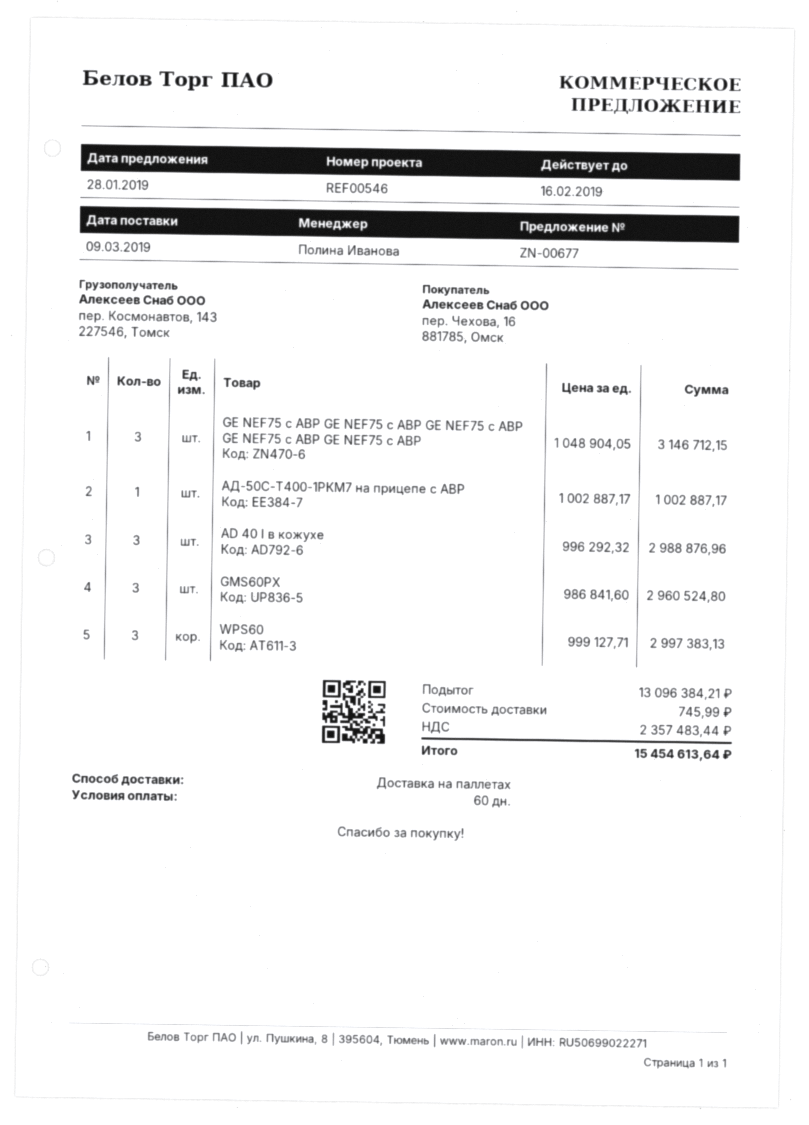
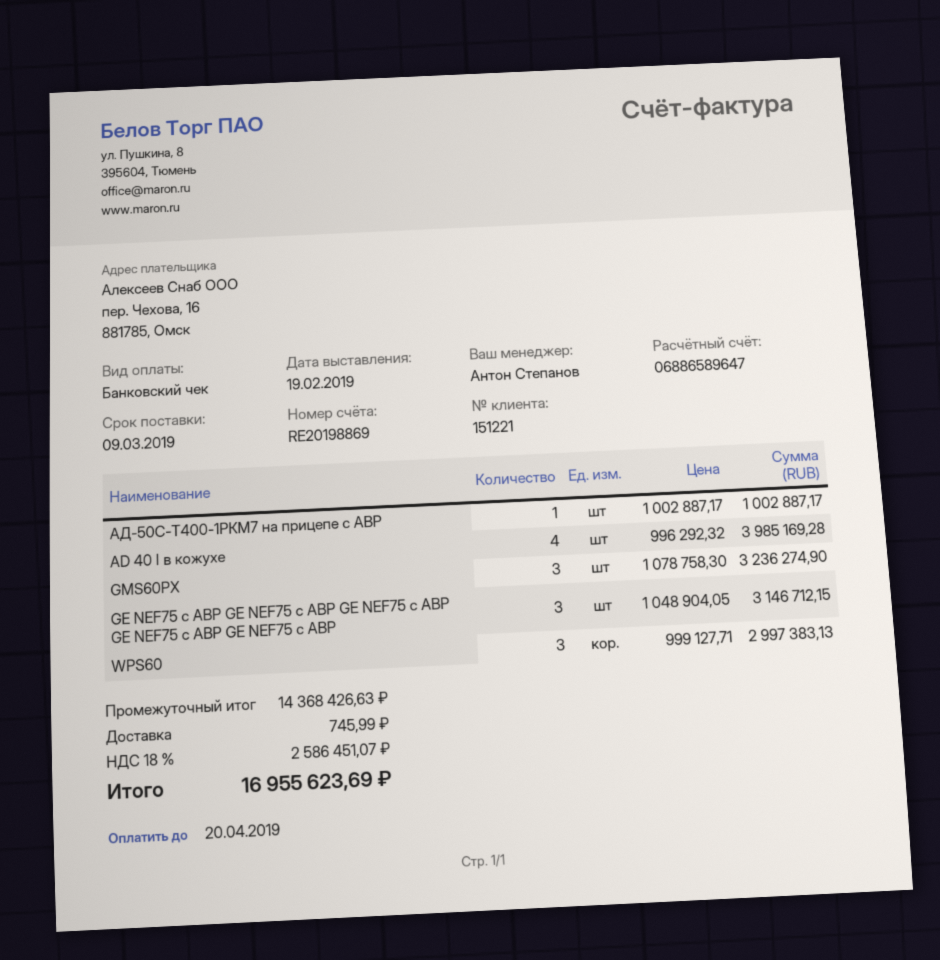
sales rep: Полина Иванова -> Антон Степанов
AD 40 I в кожухе: 3 x 996292.32 = 2988876.96 -> 4 x 996292.32 = 3985169.28
GMS60PX: 3 x 986841.60 = 2960524.80 -> 3 x 1078758.30 = 3236274.90
subtotal: 13096384.21 -> 14368426.63
tax: 2357483.44 -> 2586451.07
total: 15454613.64 -> 16955623.69

